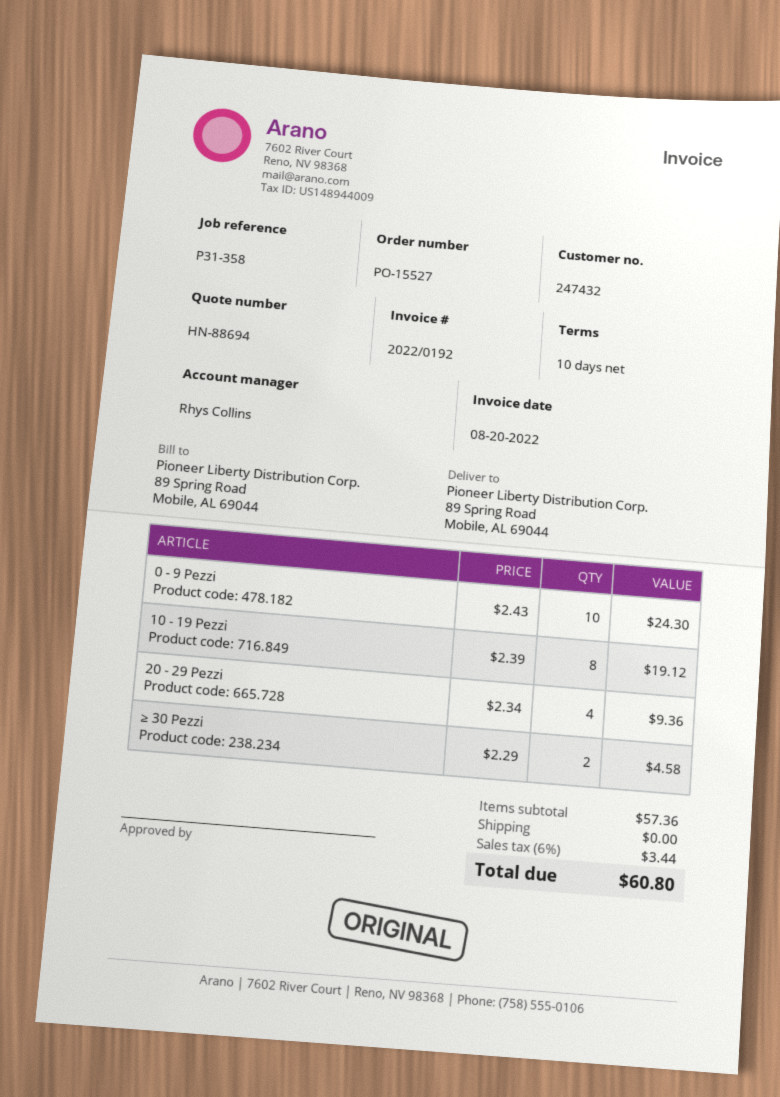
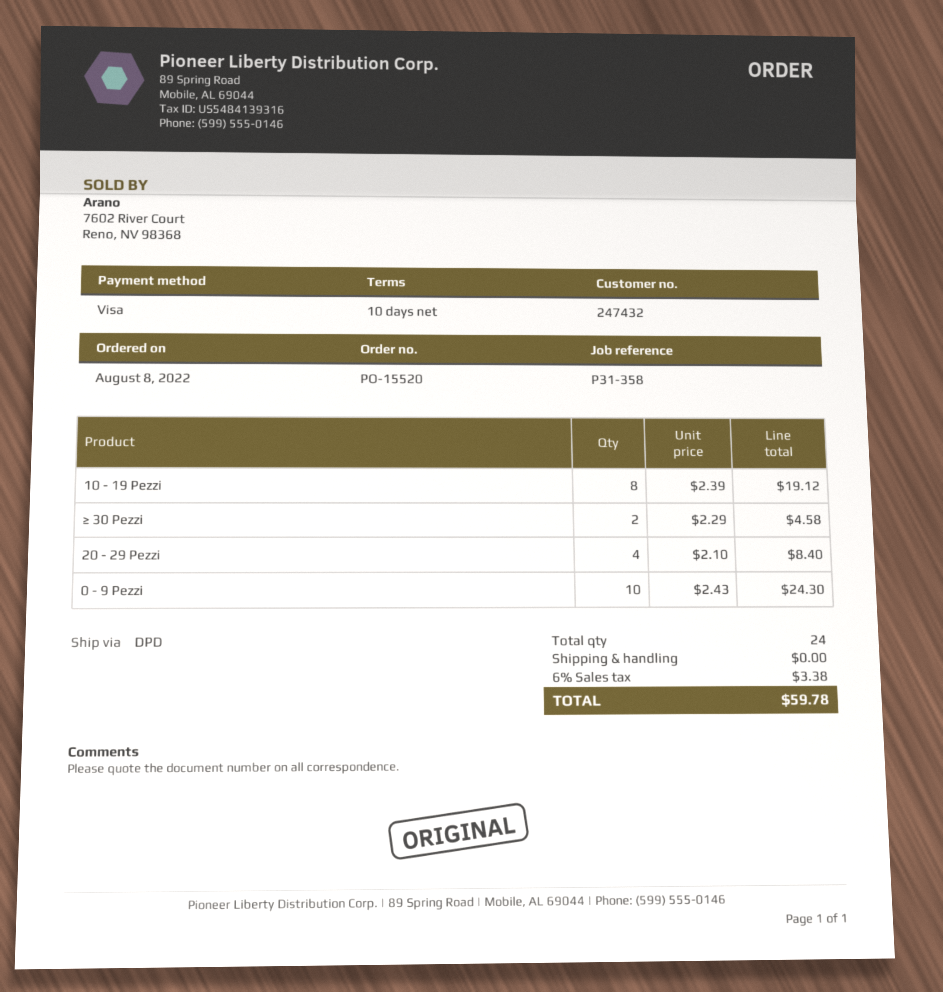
order number: PO-15527 -> PO-15520
20 - 29 Pezzi: 4 x 2.34 = 9.36 -> 4 x 2.10 = 8.40
tax: 6% = 3.44 -> 6% = 3.38
total: 60.80 -> 59.78

